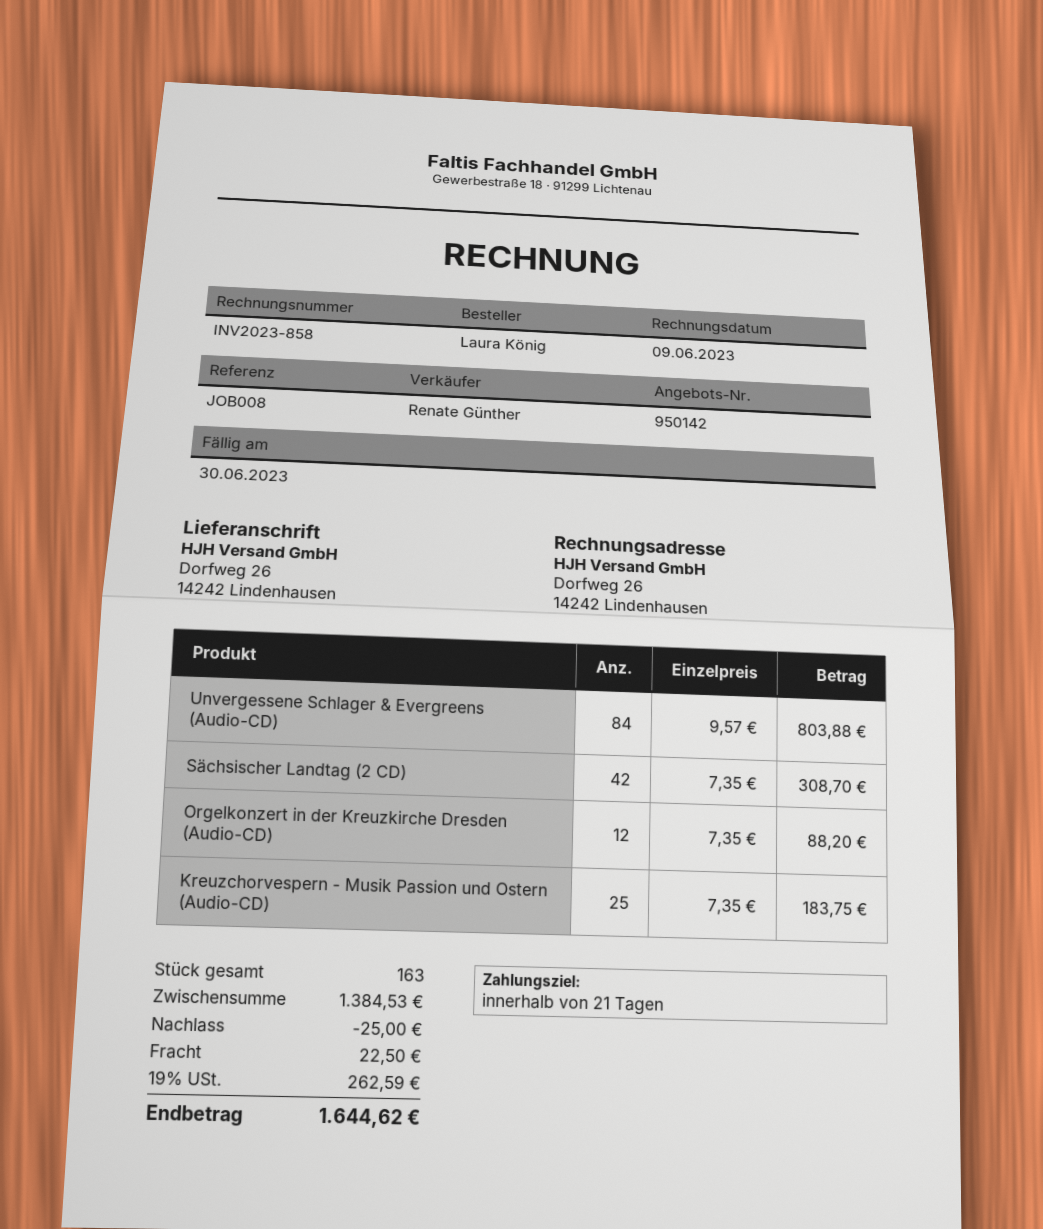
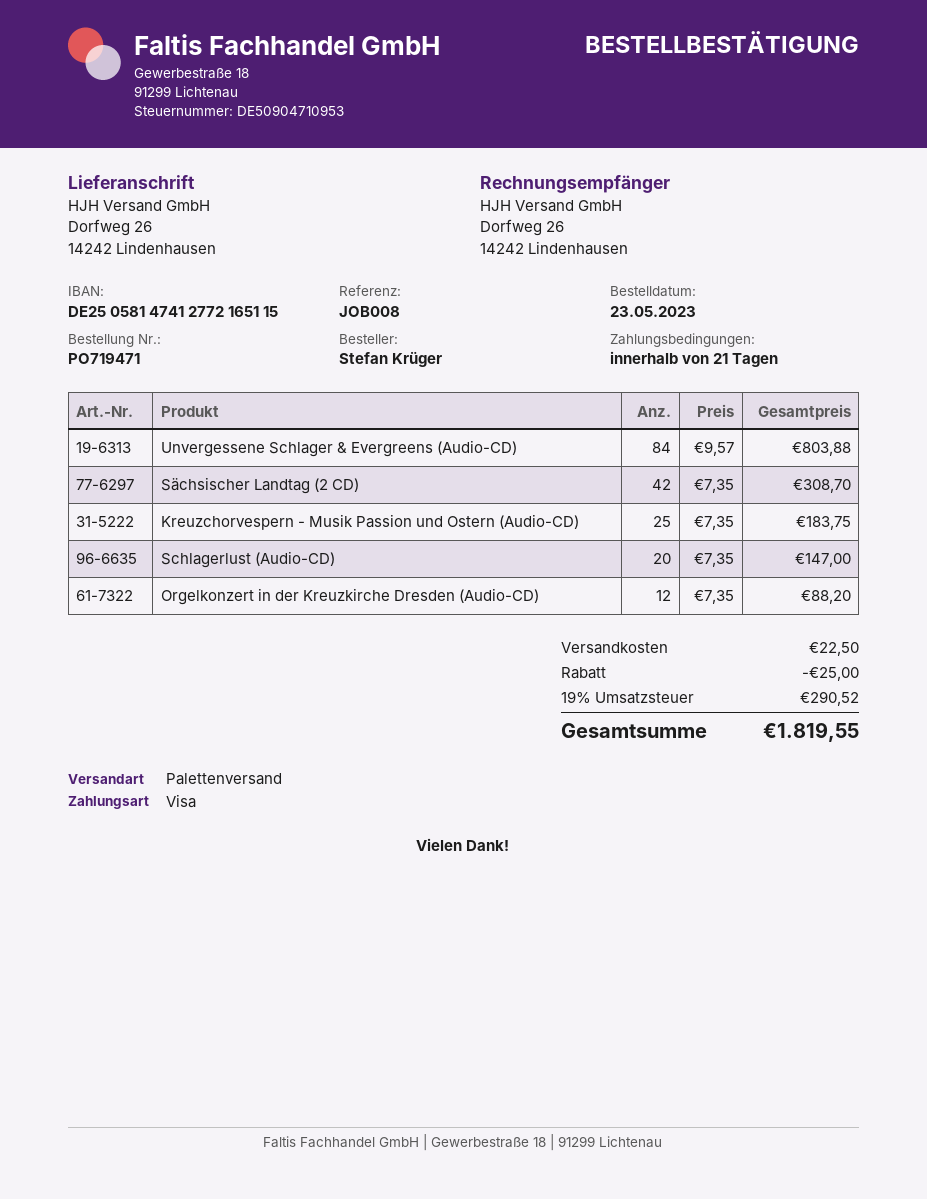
ordered by: Laura König -> Stefan Krüger
Schlagerlust (Audio-CD): none -> 20 x 7.35 = 147.00
tax: 19% = 262.59 -> 19% = 290.52
total: 1644.62 -> 1819.55

